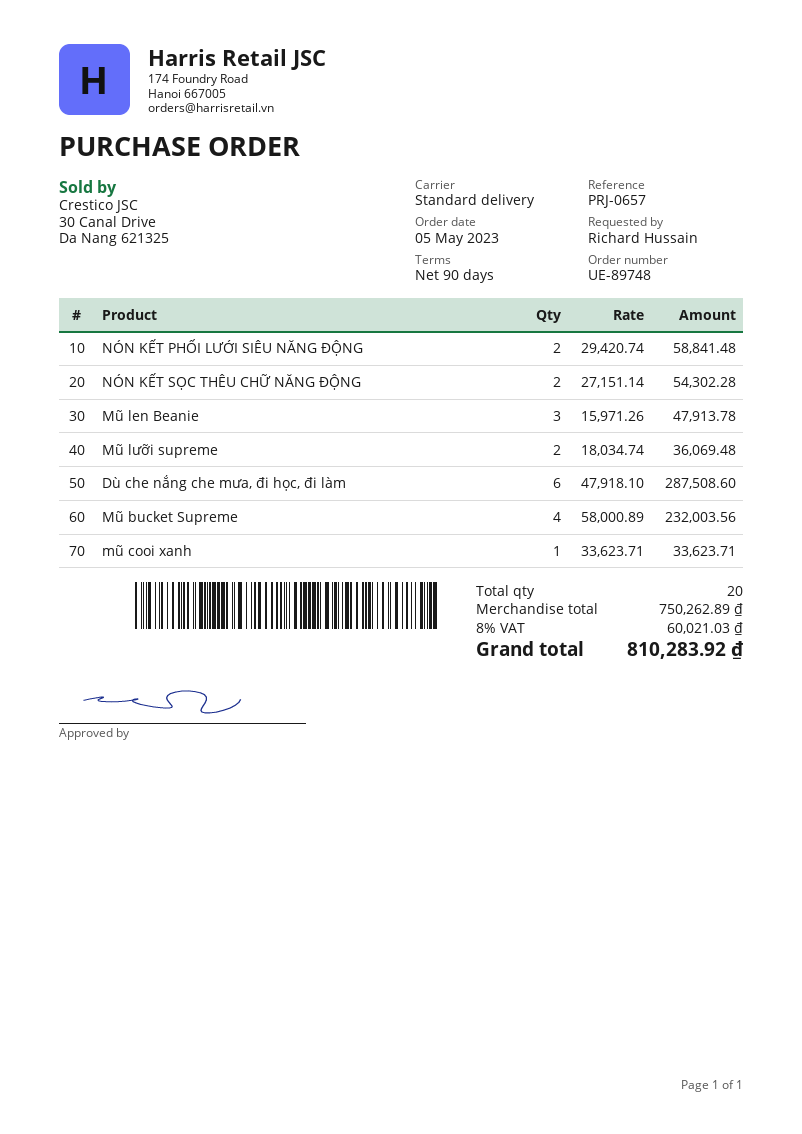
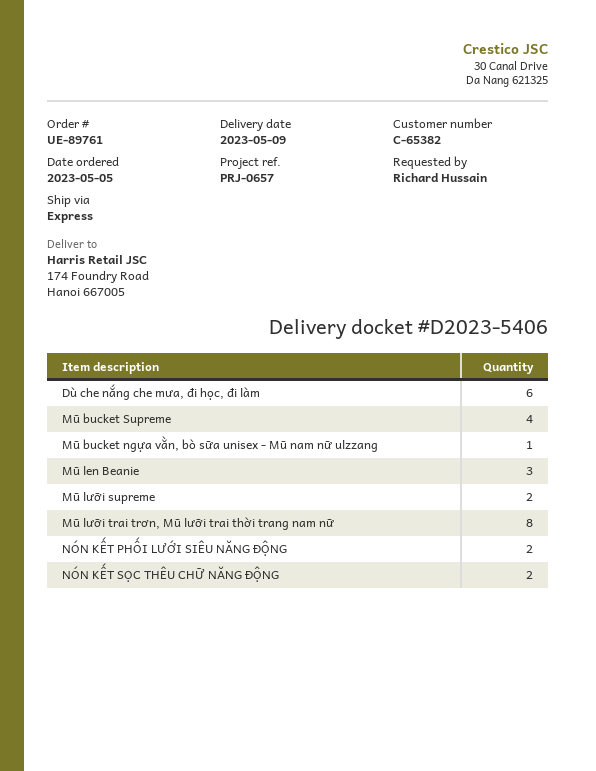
order number: UE-89748 -> UE-89761
shipping method: standard -> express
mũ cooi xanh: 1 -> none
Mũ bucket ngựa vằn, bò sữa unisex - Mũ nam nữ ulzzang: none -> 1
Mũ lưỡi trai trơn, Mũ lưỡi trai thời trang nam nữ: none -> 8

